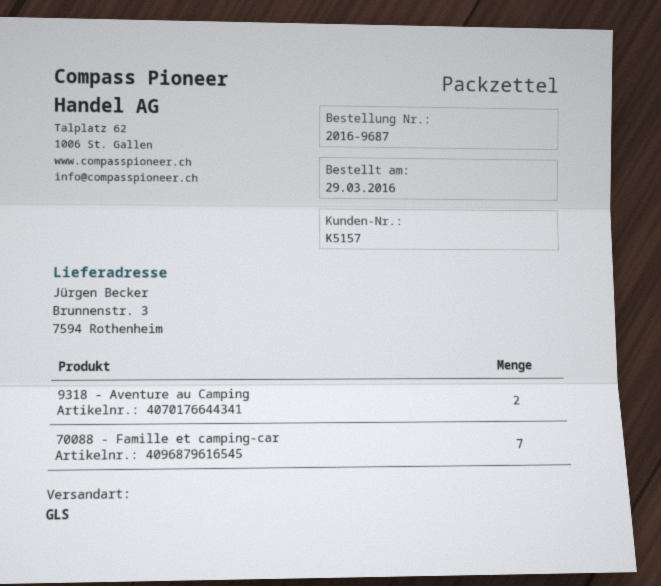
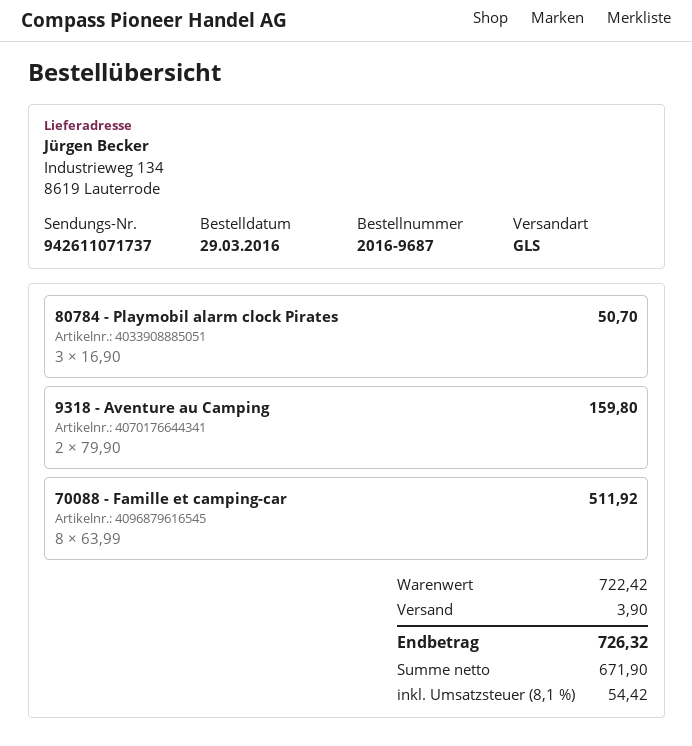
ship to: Brunnenstr. 3, 7594 Rothenheim -> Industrieweg 134, 8619 Lauterrode
70088 - Famille et camping-car: 7 -> 8
80784 - Playmobil alarm clock Pirates: none -> 3

